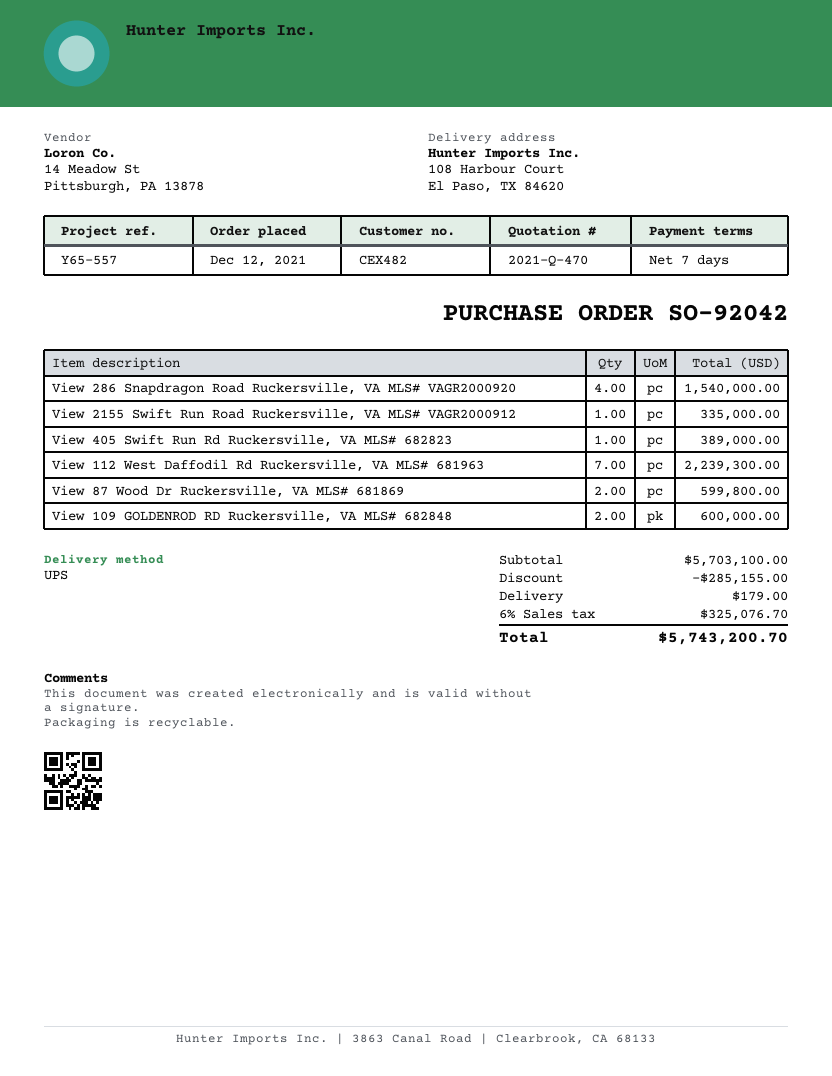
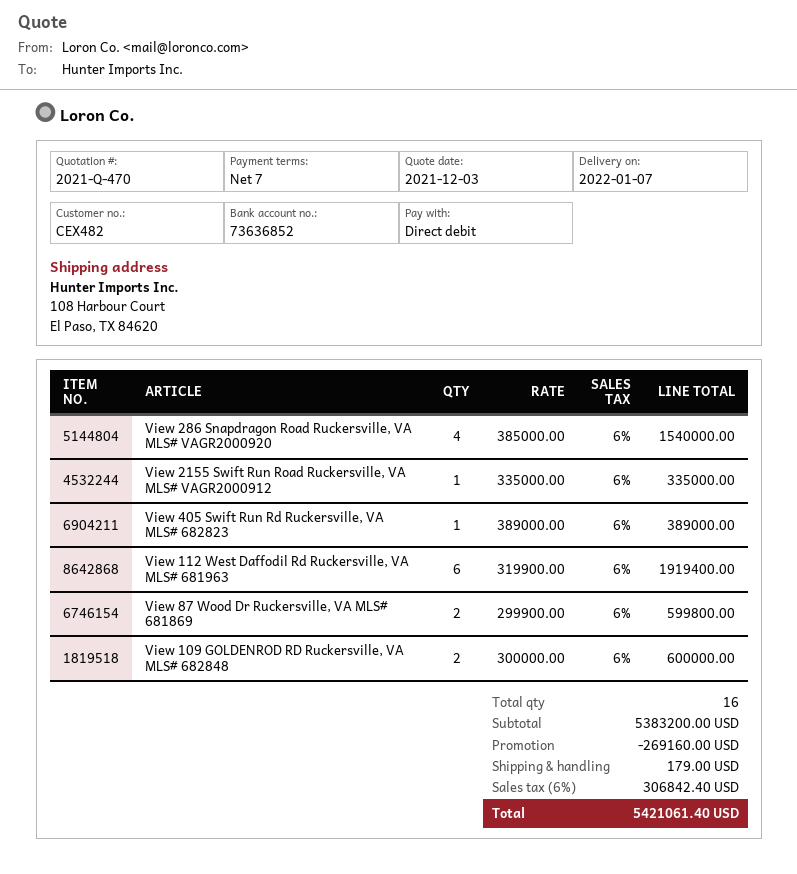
View 112 West Daffodil Rd Ruckersville, VA MLS# 681963: 7 for 2239300.00 -> 6 for 1919400.00
subtotal: 5703100.00 -> 5383200.00
discount: 285155.00 -> 269160.00
tax: 6% = 325076.70 -> 6% = 306842.40
total: 5743200.70 -> 5421061.40

